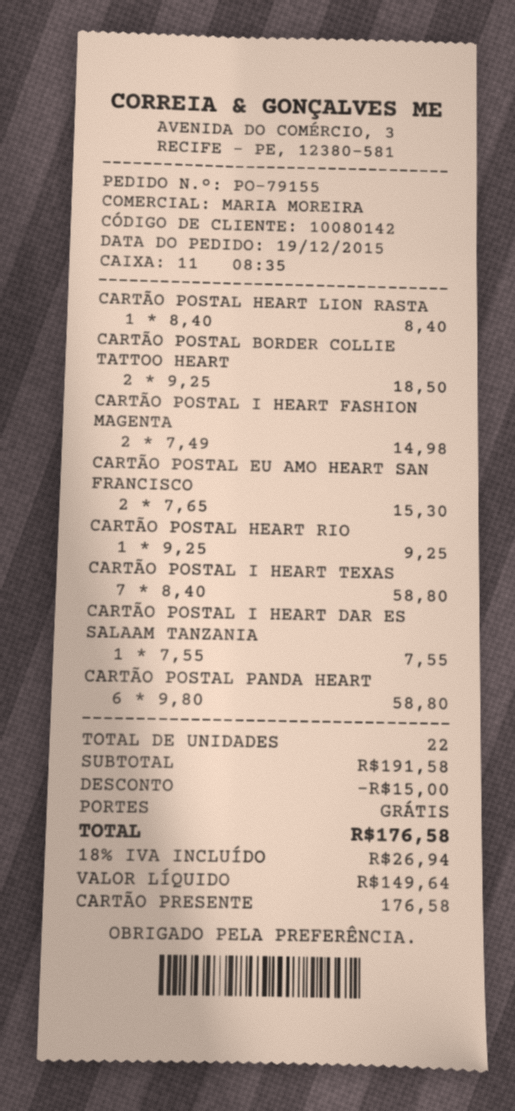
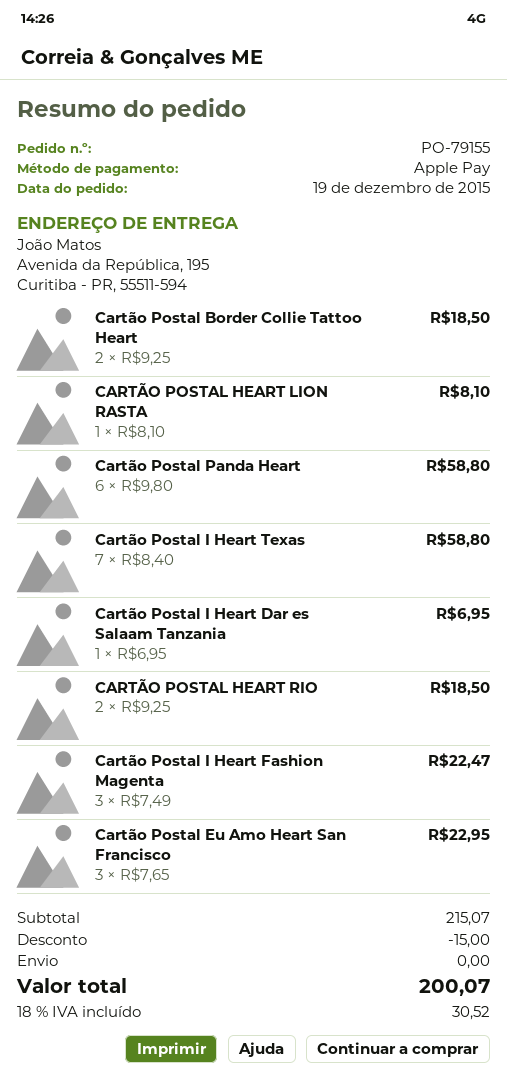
payment method: gift card -> Apple Pay
CARTÃO POSTAL HEART LION RASTA: 1 x 8.40 = 8.40 -> 1 x 8.10 = 8.10
CARTÃO POSTAL I HEART FASHION MAGENTA: 2 x 7.49 = 14.98 -> 3 x 7.49 = 22.47
CARTÃO POSTAL EU AMO HEART SAN FRANCISCO: 2 x 7.65 = 15.30 -> 3 x 7.65 = 22.95
CARTÃO POSTAL HEART RIO: 1 x 9.25 = 9.25 -> 2 x 9.25 = 18.50
CARTÃO POSTAL I HEART DAR ES SALAAM TANZANIA: 1 x 7.55 = 7.55 -> 1 x 6.95 = 6.95
subtotal: 191.58 -> 215.07
tax: 18% = 26.94 -> 18% = 30.52
total: 176.58 -> 200.07

